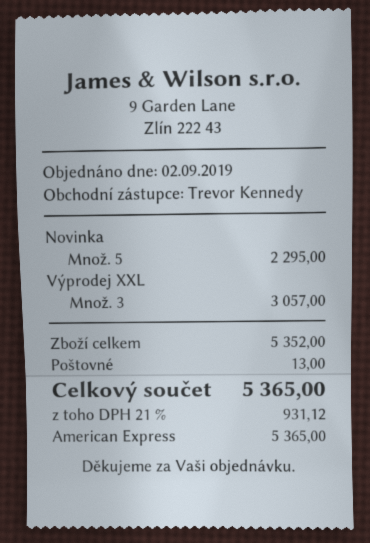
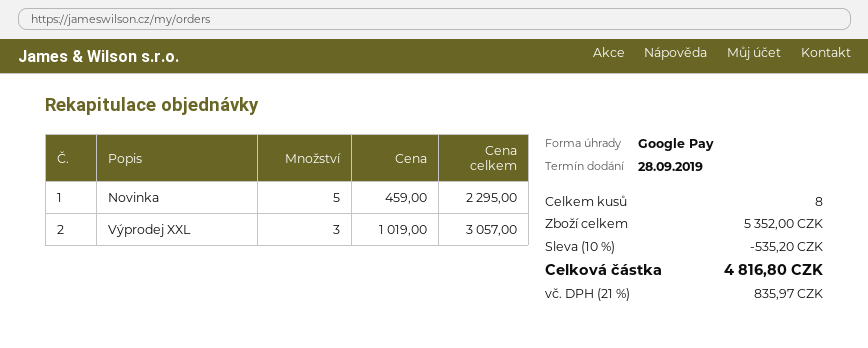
payment method: American Express -> Google Pay
discount: none -> 10% = 535.20
shipping: 13.00 -> none
tax: 21% = 931.12 -> 21% = 835.97
total: 5365.00 -> 4816.80

